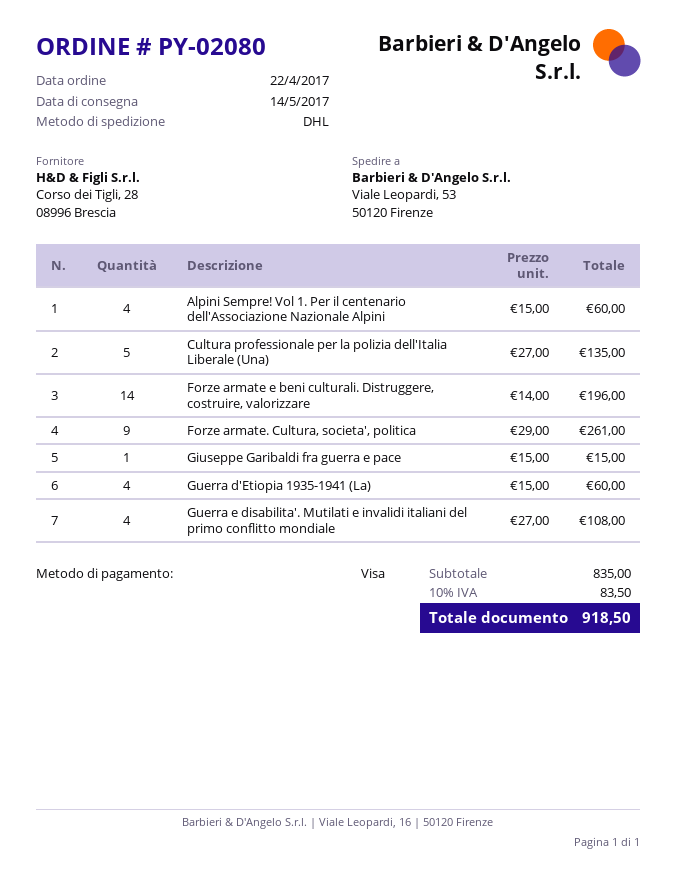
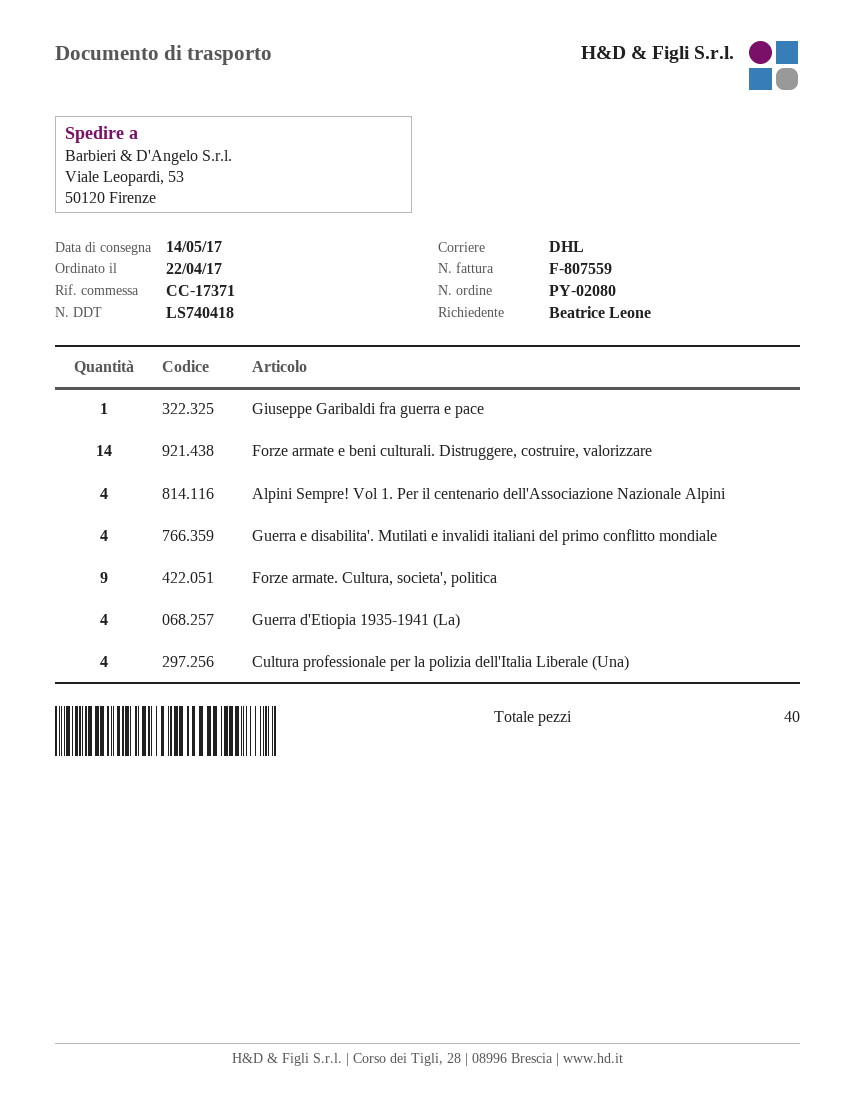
Cultura professionale per la polizia dell'Italia Liberale (Una): 5 -> 4

